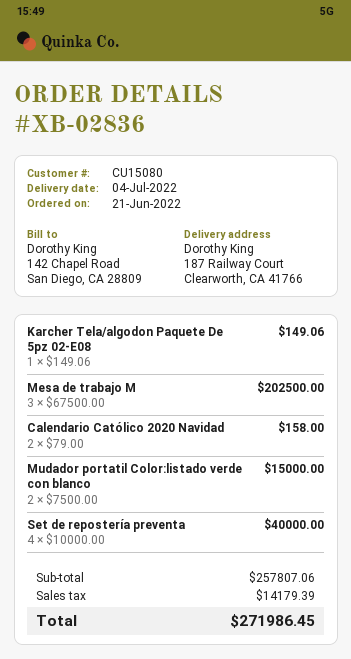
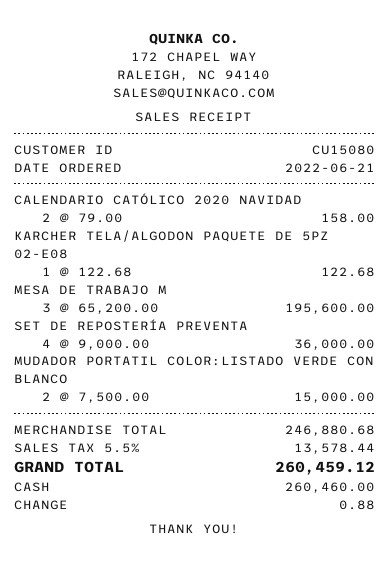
Karcher Tela/algodon Paquete De 5pz 02-E08: 1 x 149.06 = 149.06 -> 1 x 122.68 = 122.68
Mesa de trabajo M: 3 x 67500.00 = 202500.00 -> 3 x 65200.00 = 195600.00
Set de repostería preventa: 4 x 10000.00 = 40000.00 -> 4 x 9000.00 = 36000.00
subtotal: 257807.06 -> 246880.68
tax: 14179.39 -> 13578.44
total: 271986.45 -> 260459.12

